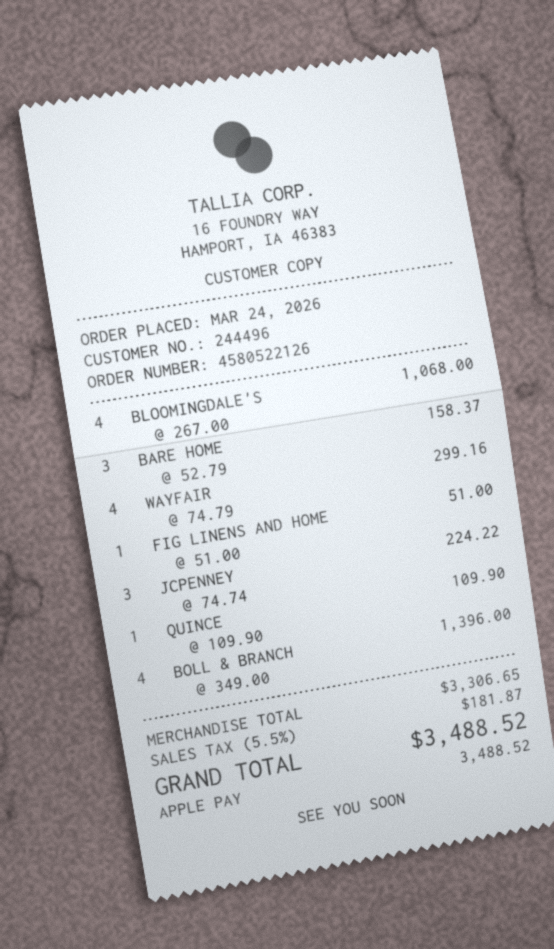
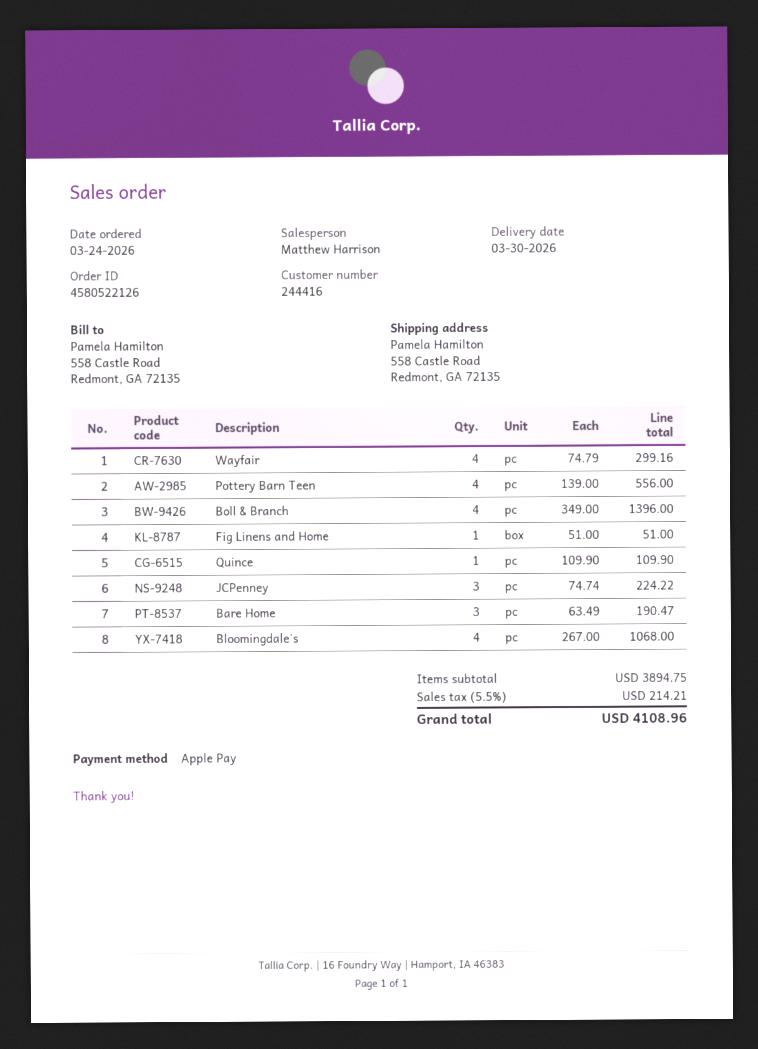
customer number: 244496 -> 244416
BARE HOME: 3 x 52.79 = 158.37 -> 3 x 63.49 = 190.47
Pottery Barn Teen: none -> 4 x 139.00 = 556.00
subtotal: 3306.65 -> 3894.75
tax: 5.5% = 181.87 -> 5.5% = 214.21
total: 3488.52 -> 4108.96

